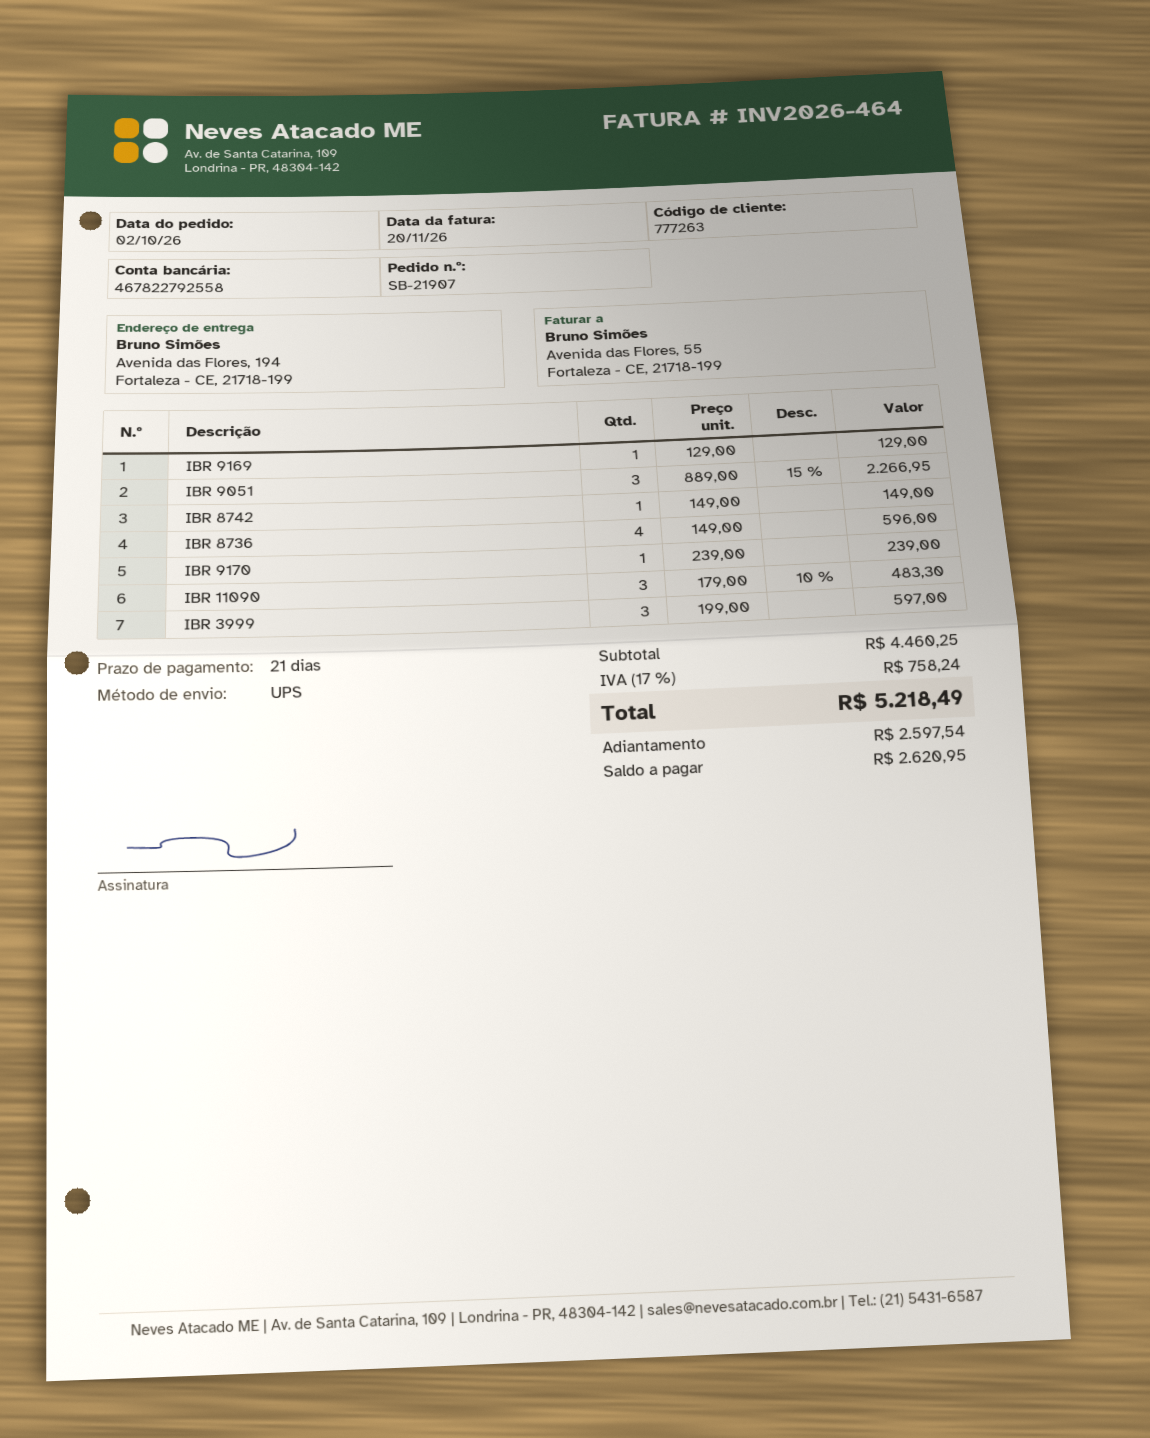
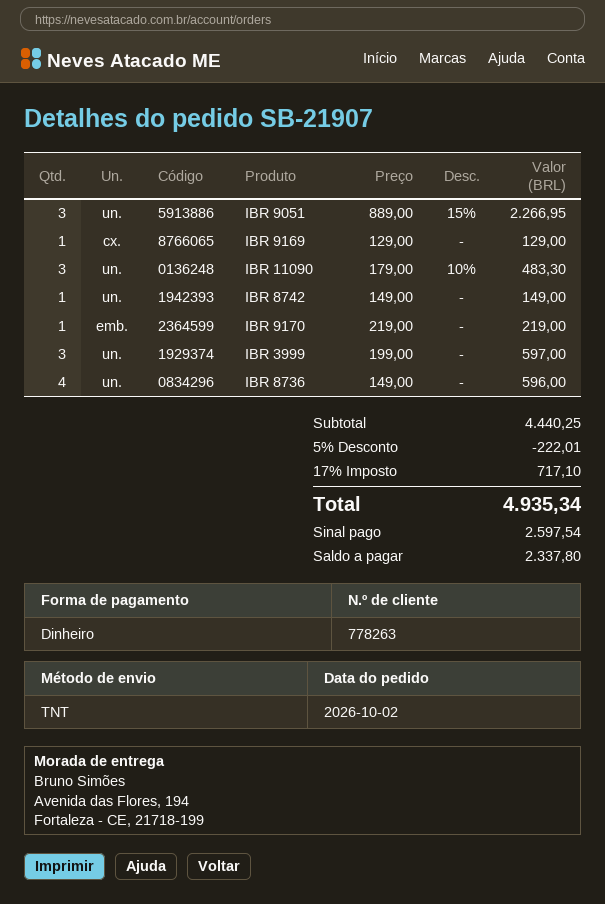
customer number: 777263 -> 778263
shipping method: UPS -> TNT
IBR 9170: 1 x 239.00 = 239.00 -> 1 x 219.00 = 219.00
subtotal: 4460.25 -> 4440.25
discount: none -> 5% = 222.01
tax: 17% = 758.24 -> 17% = 717.10
total: 5218.49 -> 4935.34
balance: 2620.95 -> 2337.80

